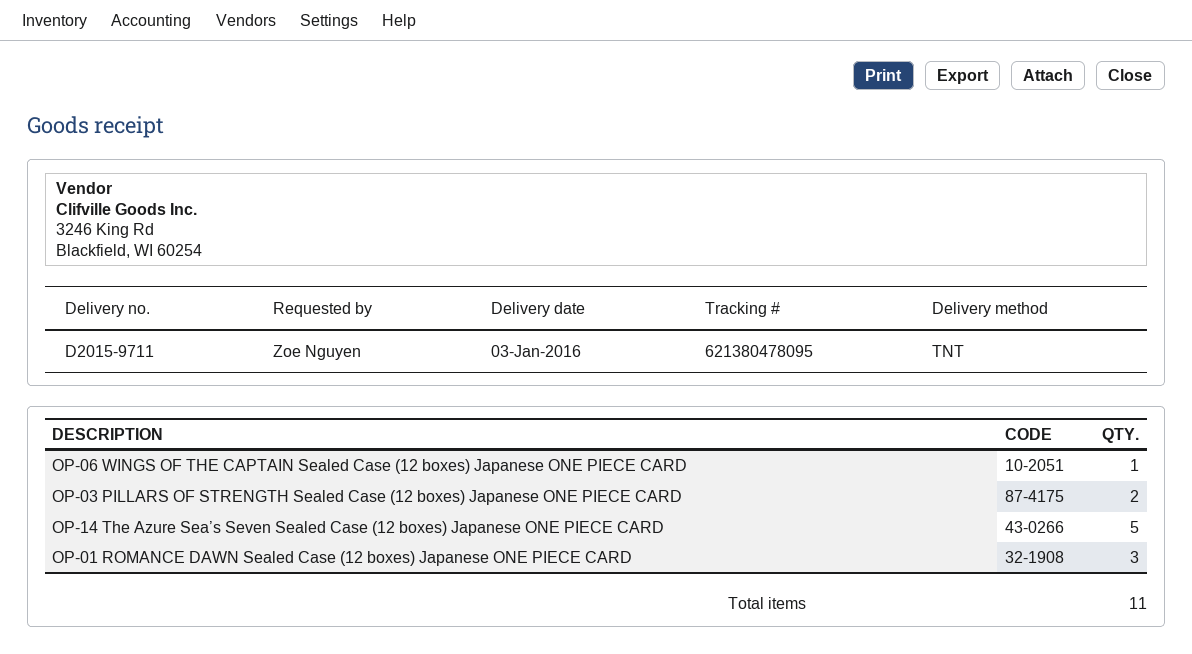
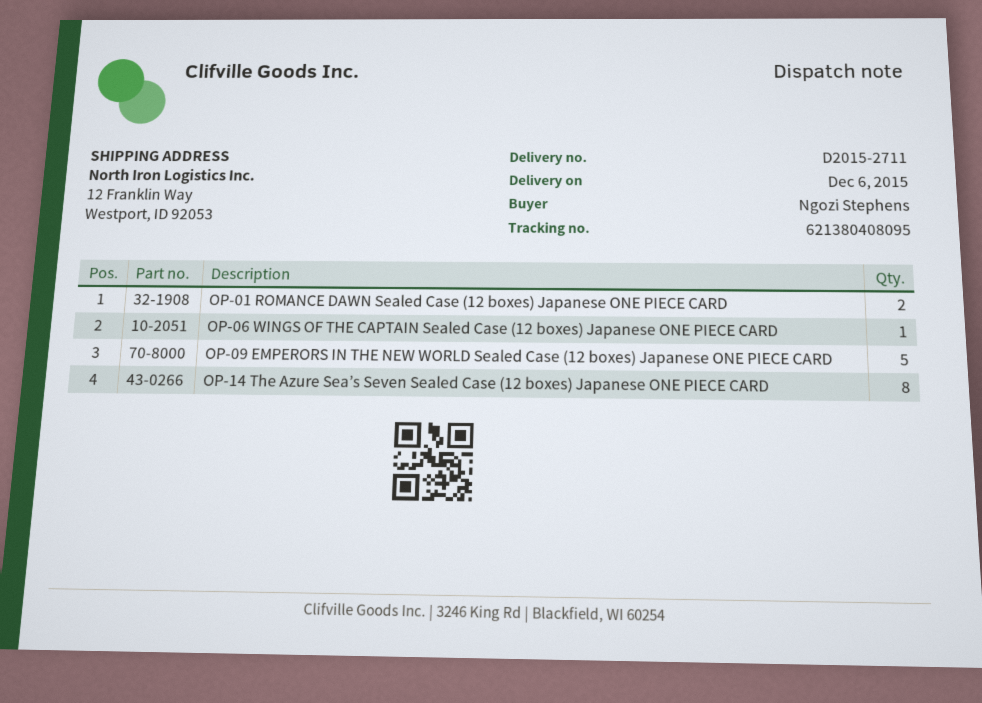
delivery note number: D2015-9711 -> D2015-2711
delivery date: 2016-01-03 -> 2015-12-06
ordered by: Zoe Nguyen -> Ngozi Stephens
tracking number: 621380478095 -> 621380408095
OP-03 PILLARS OF STRENGTH Sealed Case (12 boxes) Japanese ONE PIECE CARD: 2 -> none
OP-14 The Azure Sea’s Seven Sealed Case (12 boxes) Japanese ONE PIECE CARD: 5 -> 8
OP-01 ROMANCE DAWN Sealed Case (12 boxes) Japanese ONE PIECE CARD: 3 -> 2
OP-09 EMPERORS IN THE NEW WORLD Sealed Case (12 boxes) Japanese ONE PIECE CARD: none -> 5

